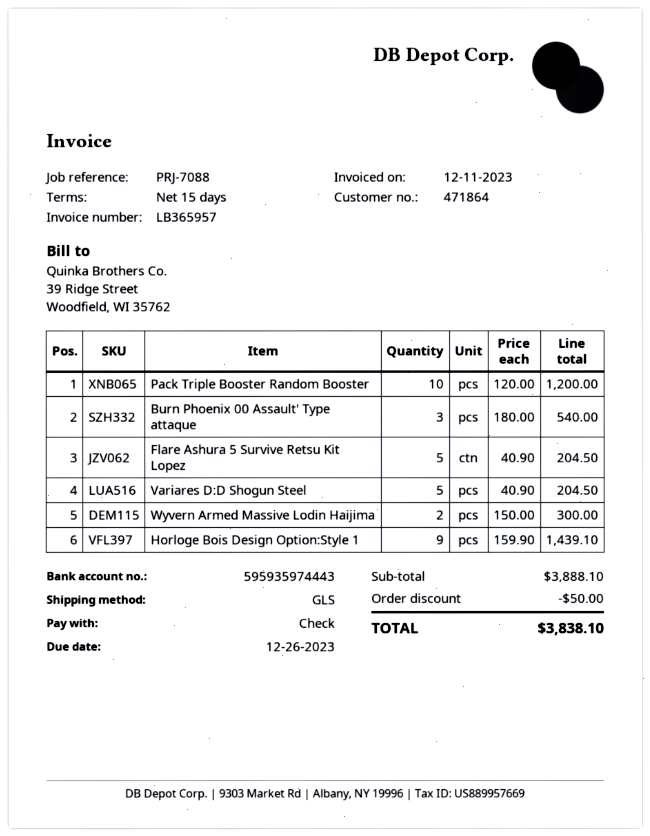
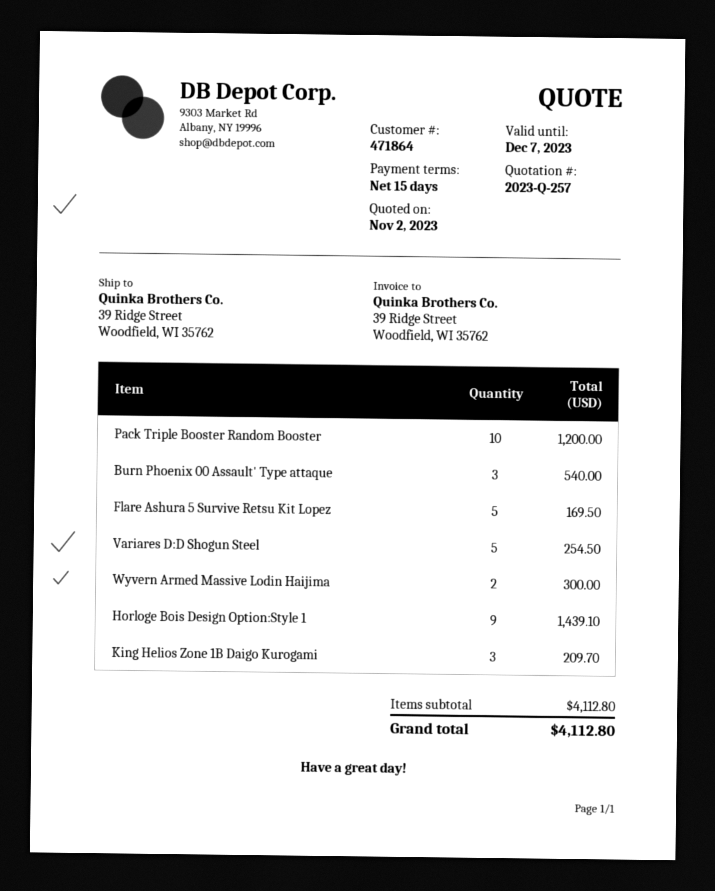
Flare Ashura 5 Survive Retsu Kit Lopez: 5 for 204.50 -> 5 for 169.50
Variares D:D Shogun Steel: 5 for 204.50 -> 5 for 254.50
King Helios Zone 1B Daigo Kurogami: none -> 3 for 209.70
subtotal: 3888.10 -> 4112.80
discount: 50.00 -> none
total: 3838.10 -> 4112.80

